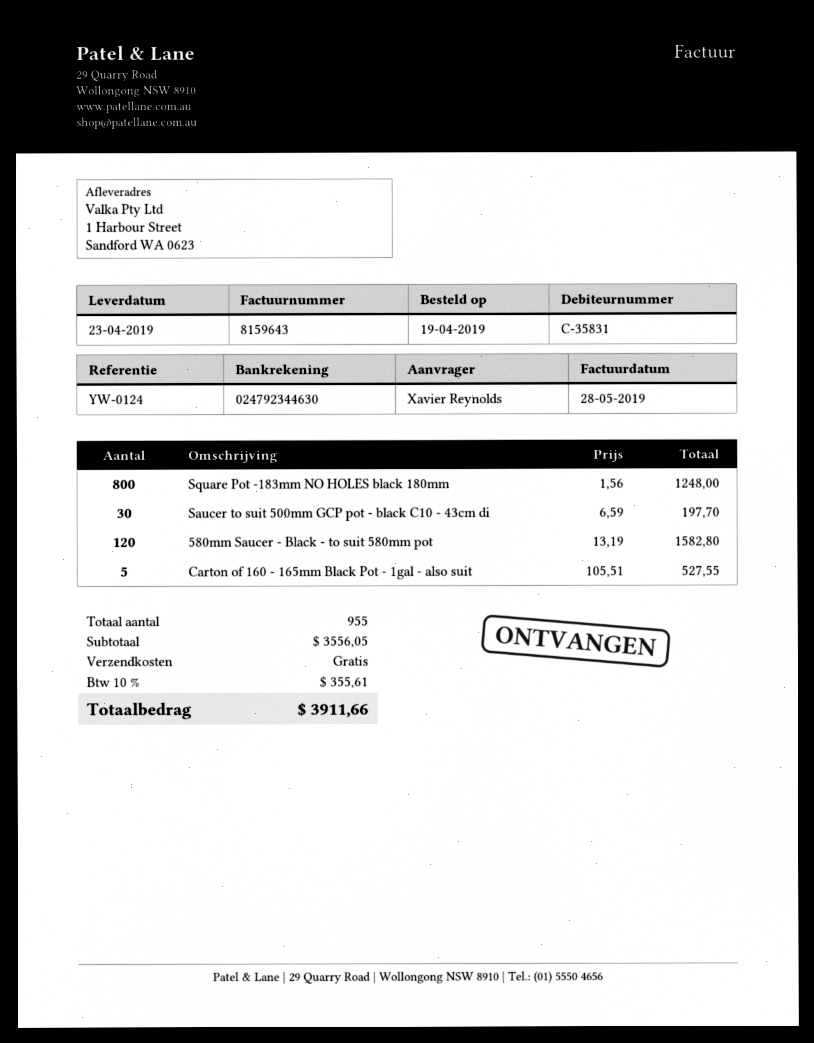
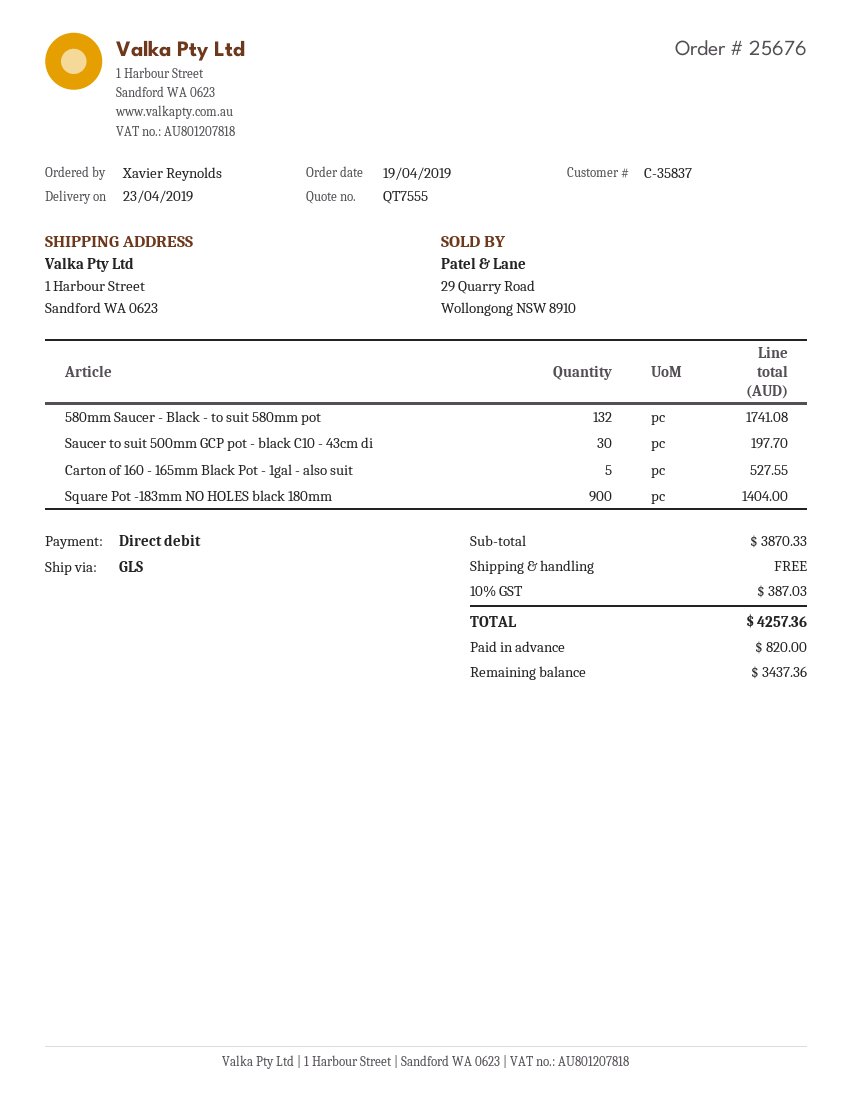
customer number: C-35831 -> C-35837
Square Pot -183mm NO HOLES black 180mm: 800 for 1248.00 -> 900 for 1404.00
580mm Saucer - Black - to suit 580mm pot: 120 for 1582.80 -> 132 for 1741.08
subtotal: 3556.05 -> 3870.33
tax: 10% = 355.61 -> 10% = 387.03
total: 3911.66 -> 4257.36

